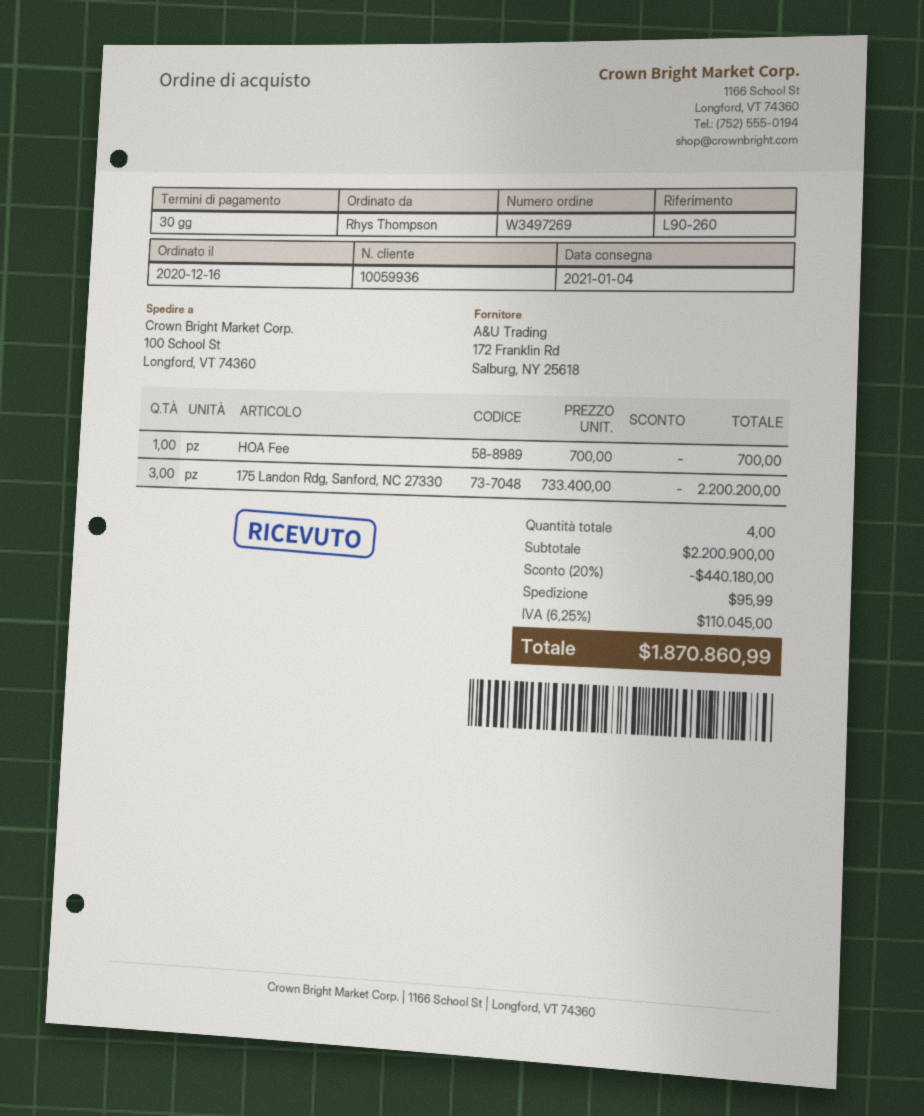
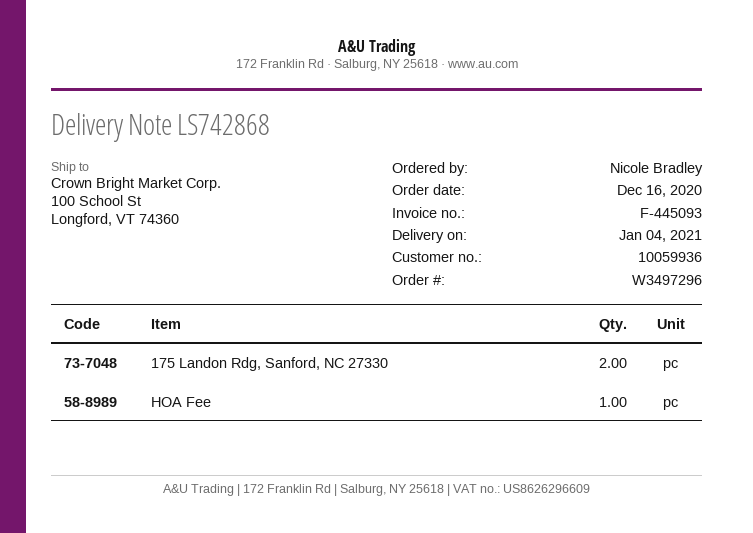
order number: W3497269 -> W3497296
ordered by: Rhys Thompson -> Nicole Bradley
175 Landon Rdg, Sanford, NC 27330: 3 -> 2

